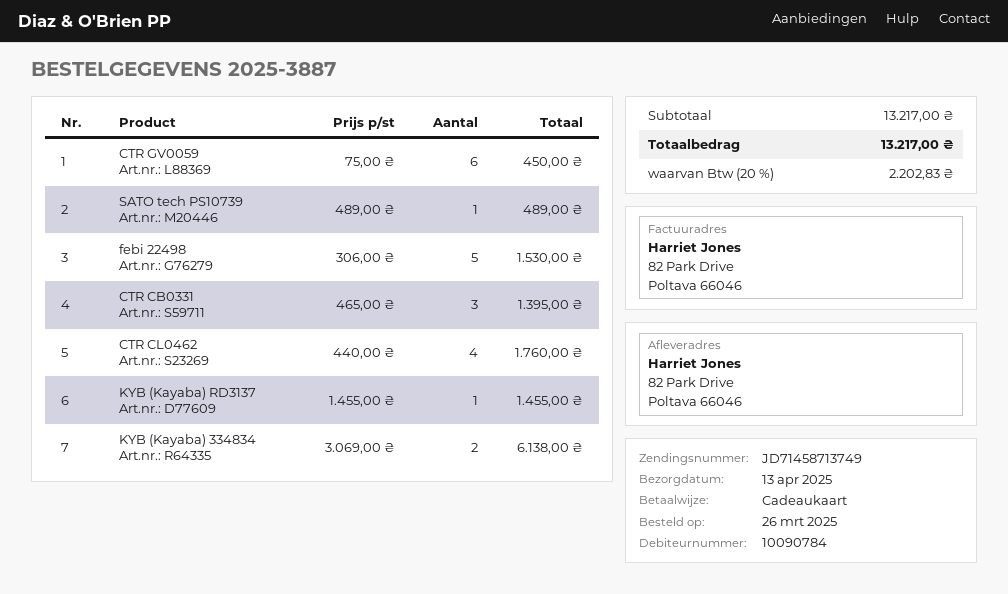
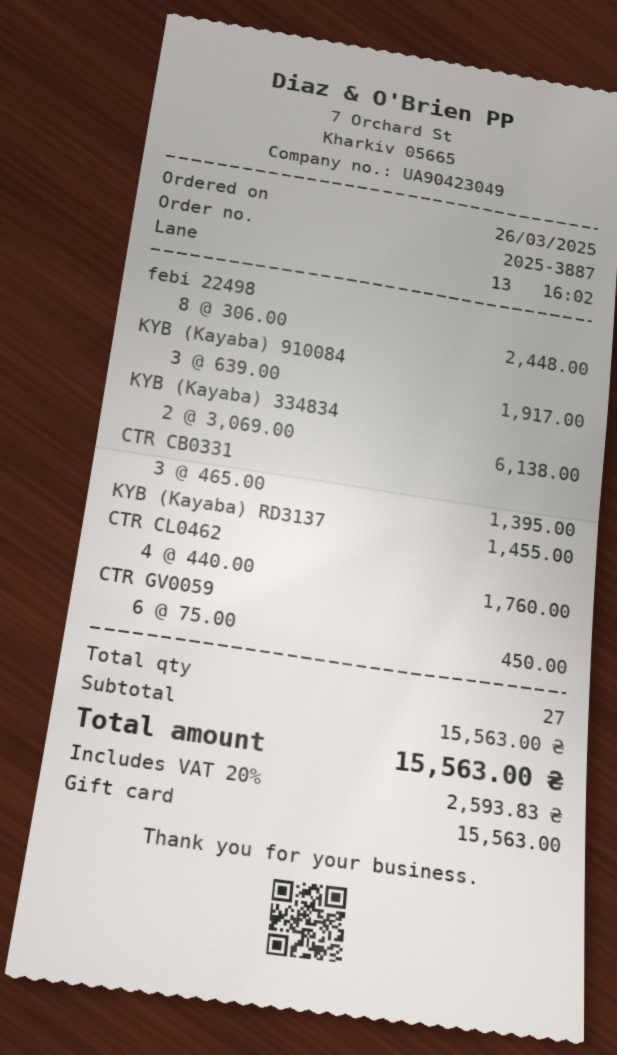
SATO tech PS10739: 1 x 489.00 = 489.00 -> none
febi 22498: 5 x 306.00 = 1530.00 -> 8 x 306.00 = 2448.00
KYB (Kayaba) 910084: none -> 3 x 639.00 = 1917.00
subtotal: 13217.00 -> 15563.00
tax: 20% = 2202.83 -> 20% = 2593.83
total: 13217.00 -> 15563.00

